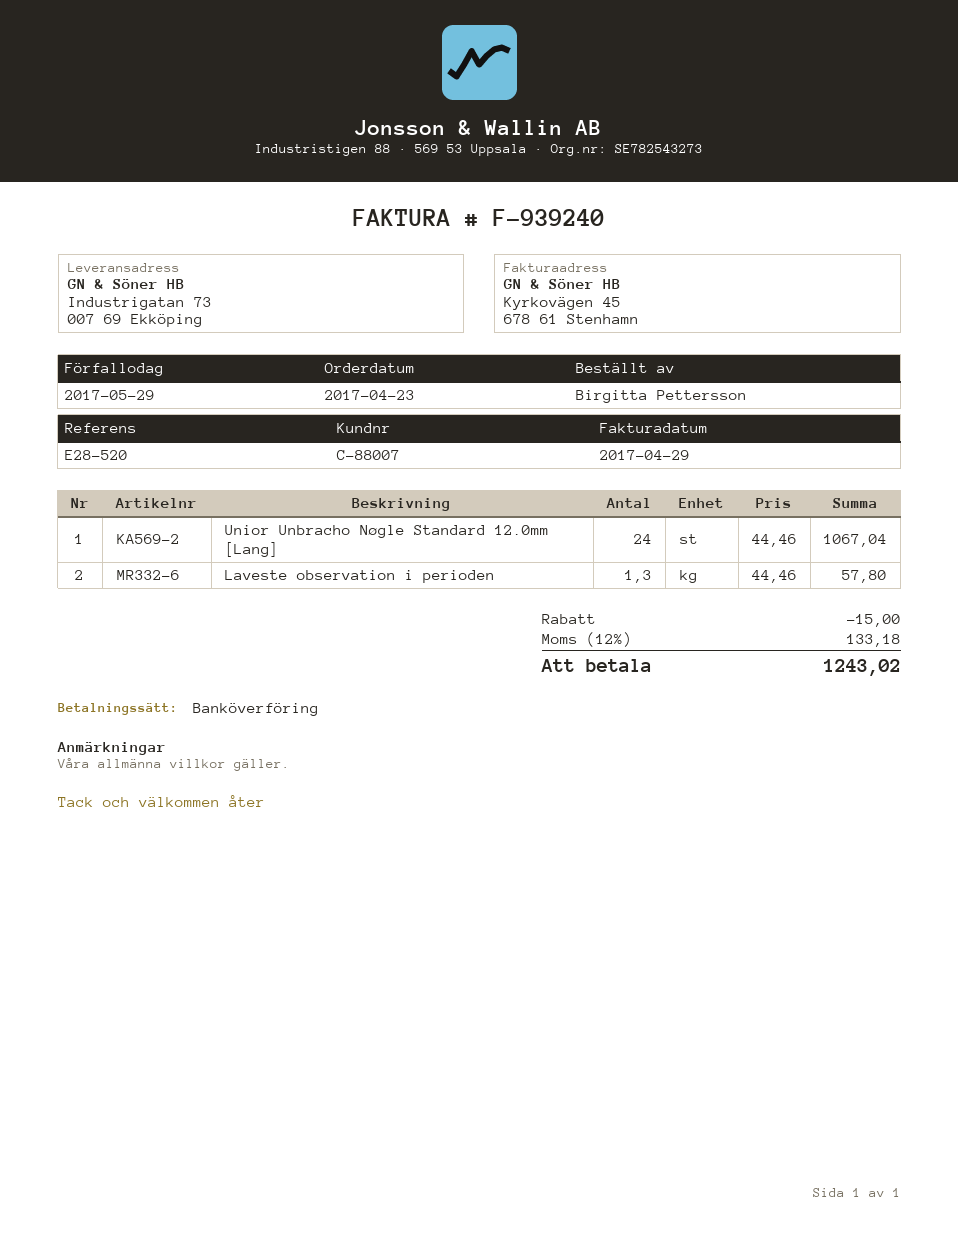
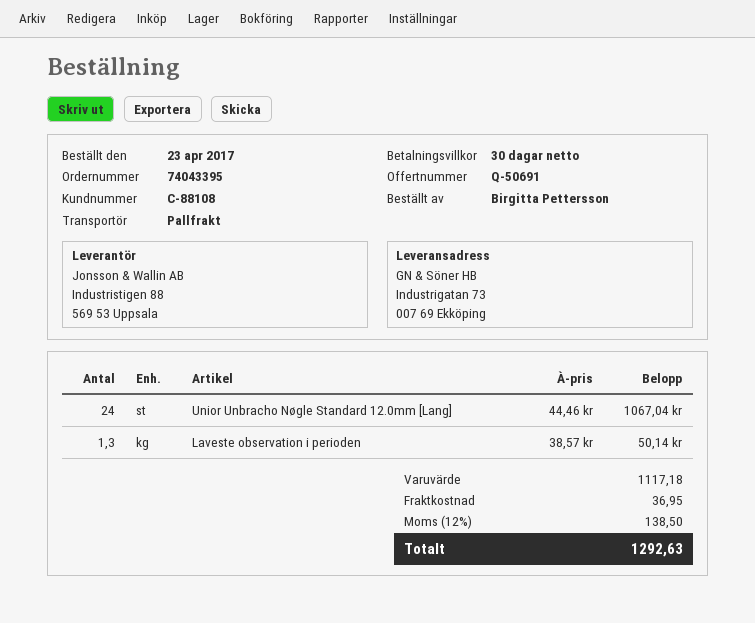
customer number: C-88007 -> C-88108
Laveste observation i perioden: 1.3 x 44.46 = 57.80 -> 1.3 x 38.57 = 50.14
discount: 15.00 -> none
shipping: none -> 36.95
tax: 12% = 133.18 -> 12% = 138.50
total: 1243.02 -> 1292.63

